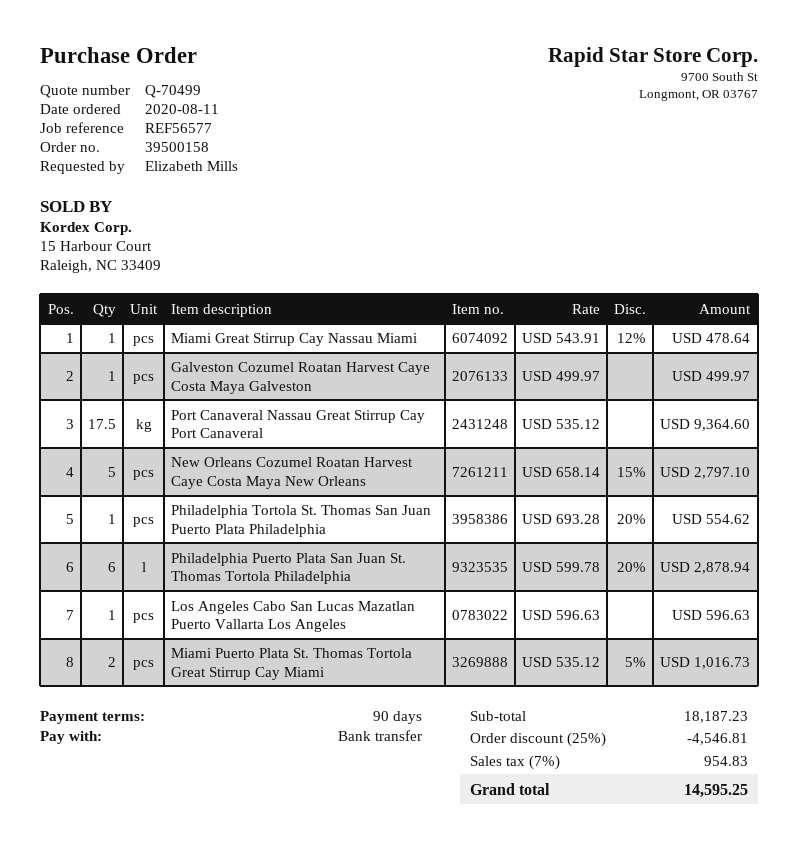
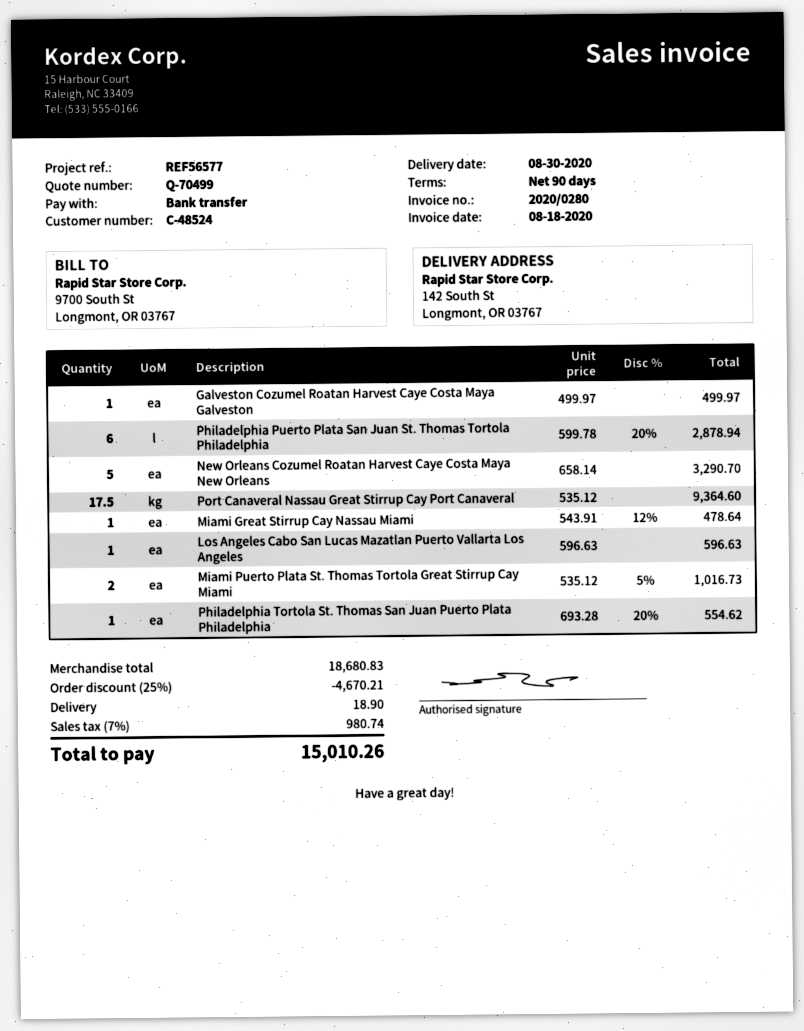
New Orleans Cozumel Roatan Harvest Caye Costa Maya New Orleans: 5 x 658.14 - 15% = 2797.10 -> 5 x 658.14 = 3290.70
subtotal: 18187.23 -> 18680.83
discount: 25% = 4546.81 -> 25% = 4670.21
shipping: none -> 18.90
tax: 7% = 954.83 -> 7% = 980.74
total: 14595.25 -> 15010.26

